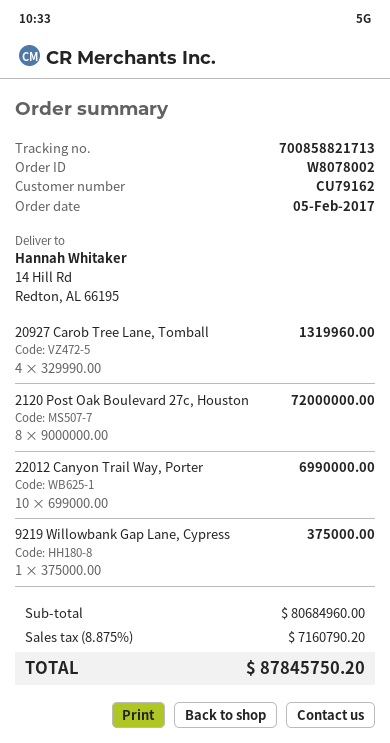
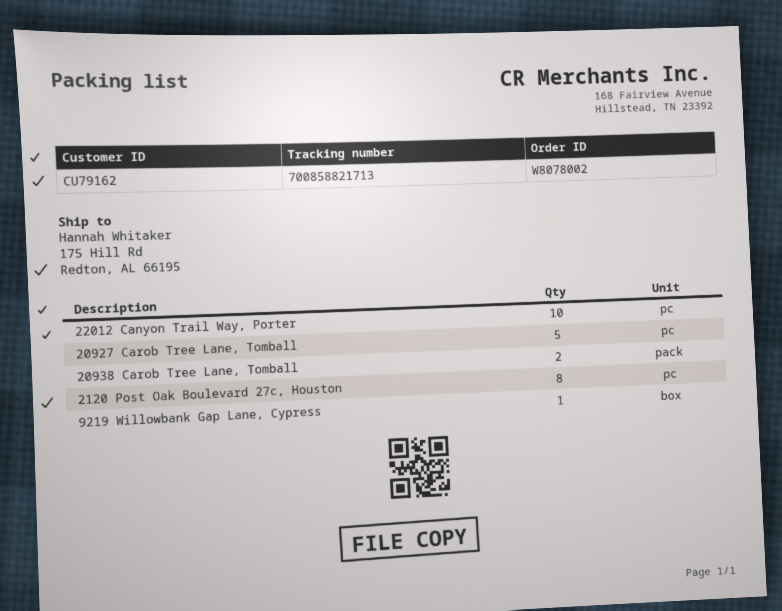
ship to: 14 Hill Rd, Redton, AL 66195 -> 175 Hill Rd, Redton, AL 66195
20927 Carob Tree Lane, Tomball: 4 -> 5
20938 Carob Tree Lane, Tomball: none -> 2

